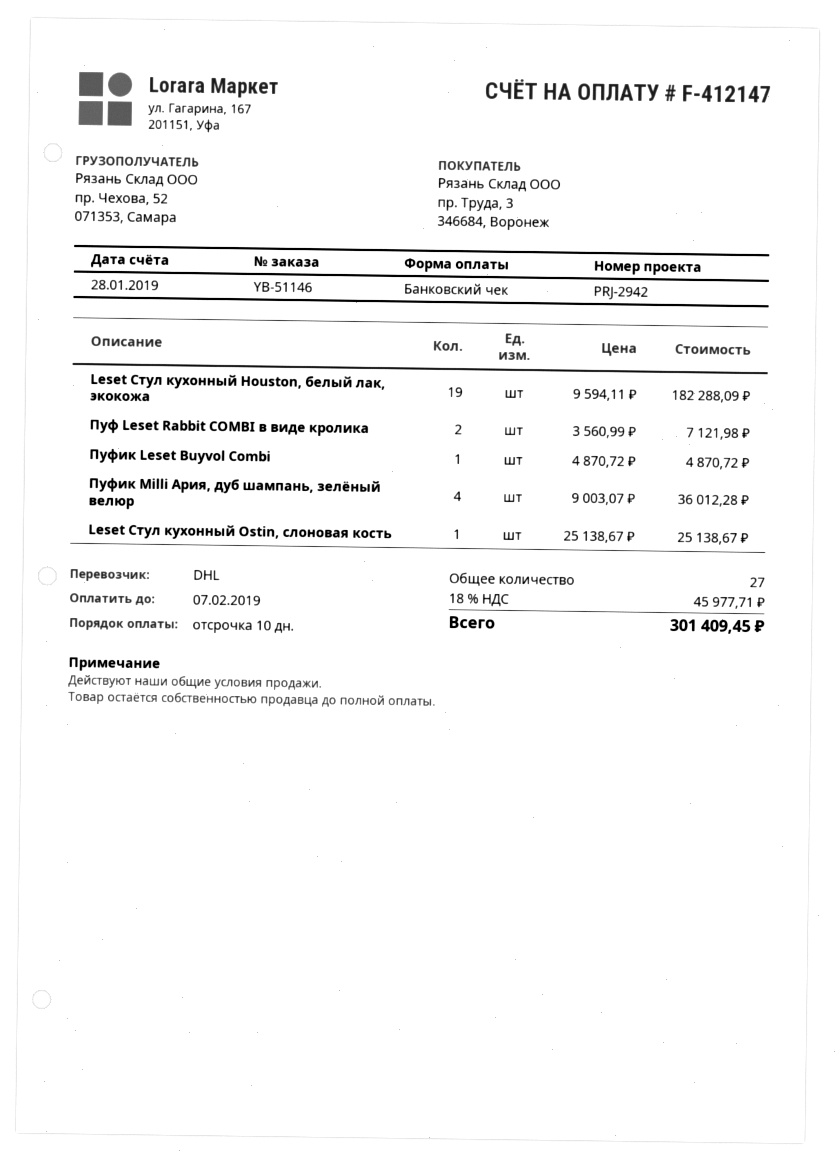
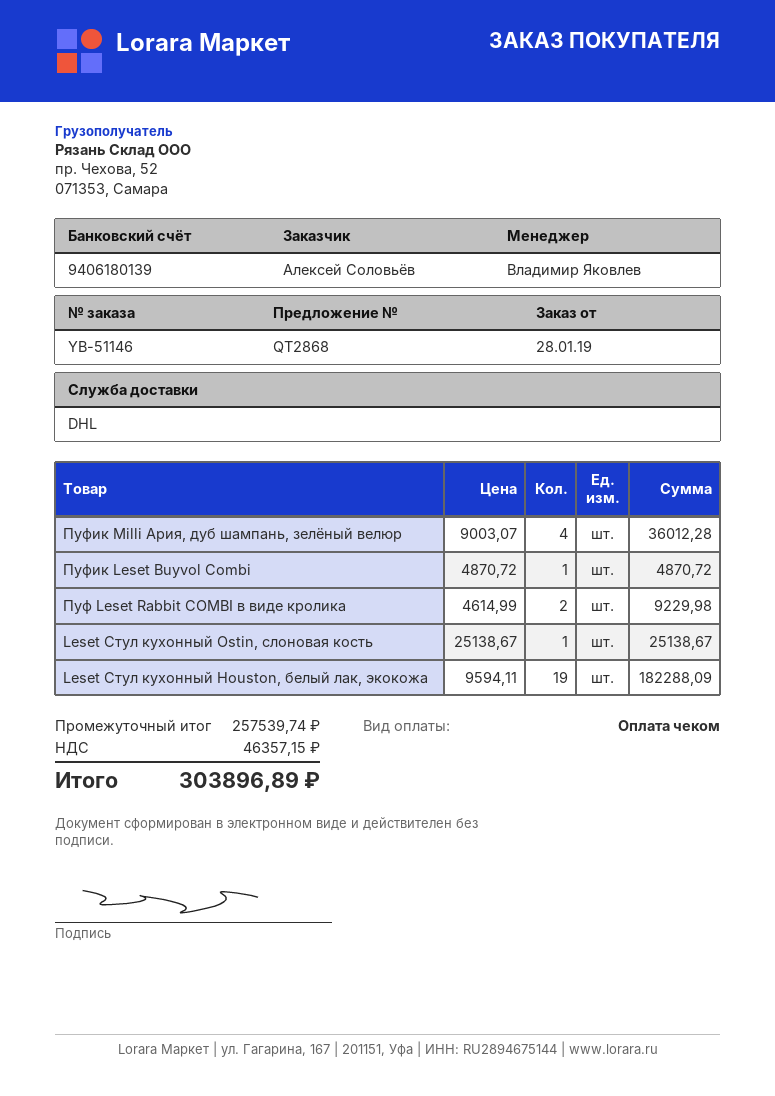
Пуф Leset Rabbit COMBI в виде кролика: 2 x 3560.99 = 7121.98 -> 2 x 4614.99 = 9229.98
tax: 45977.71 -> 46357.15
total: 301409.45 -> 303896.89

